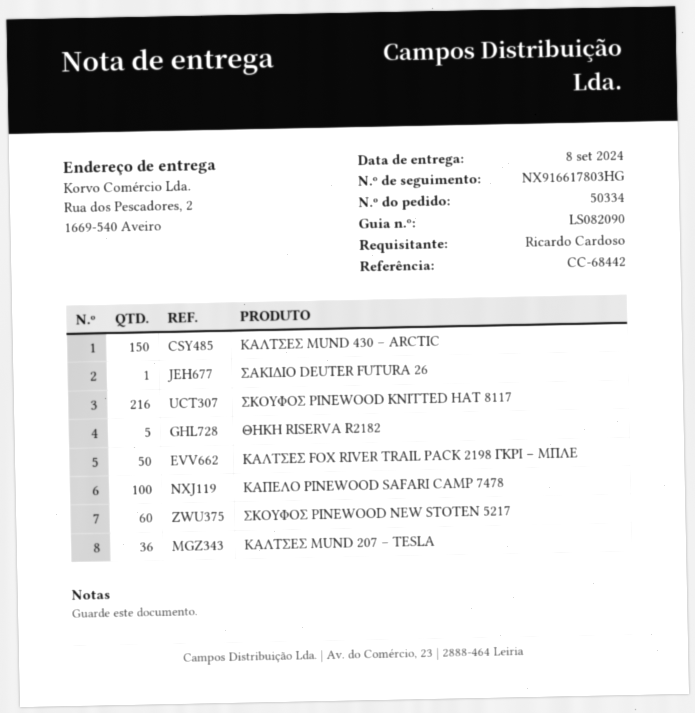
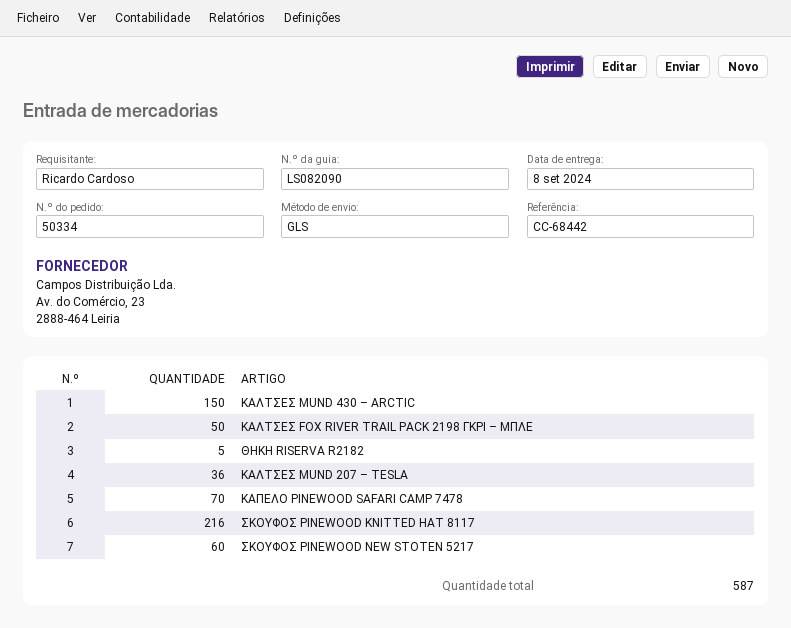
ΣΑΚΙΔΙΟ DEUTER FUTURA 26: 1 -> none
ΚΑΠΕΛΟ PINEWOOD SAFARI CAMP 7478: 100 -> 70

